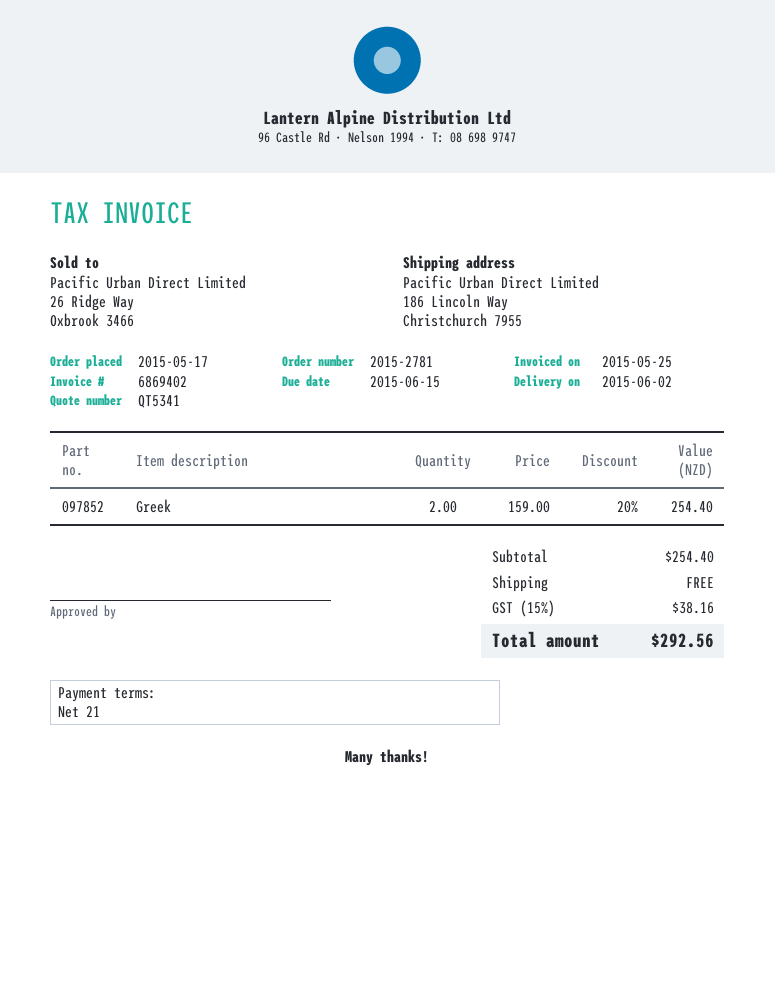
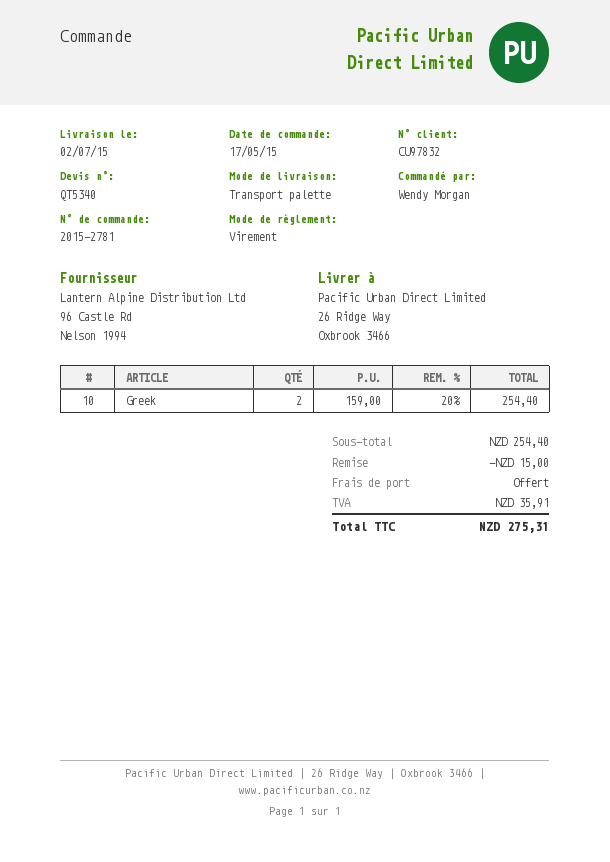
quote number: QT5341 -> QT5340
delivery date: 2015-06-02 -> 2015-07-02
ship to: 186 Lincoln Way, Christchurch 7955 -> 26 Ridge Way, Oxbrook 3466
discount: none -> 15.00
tax: 38.16 -> 35.91
total: 292.56 -> 275.31

